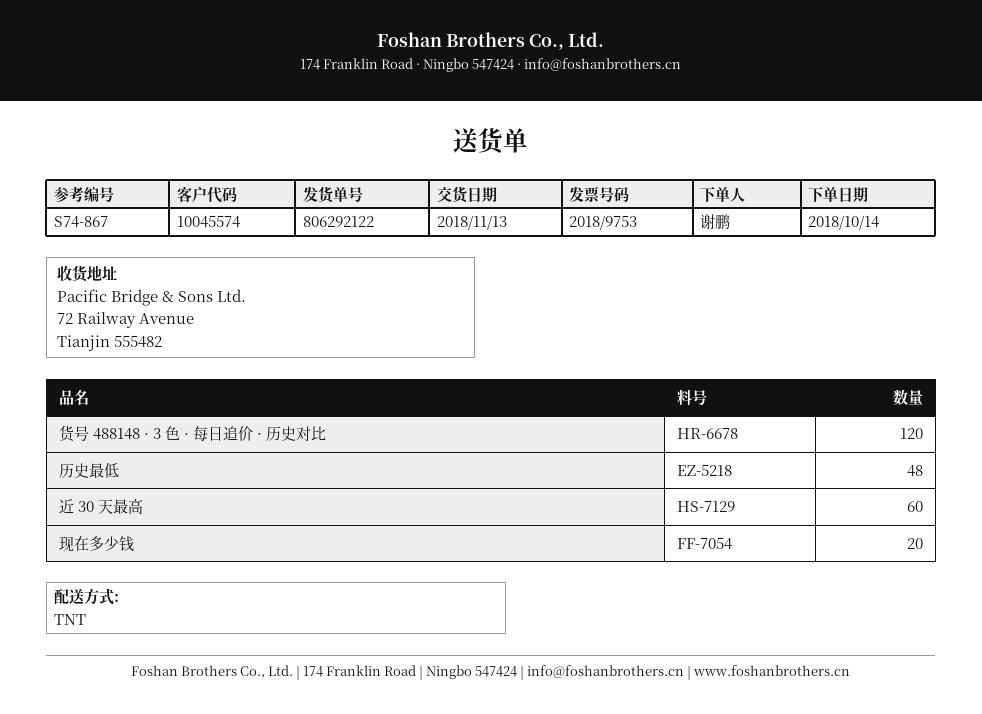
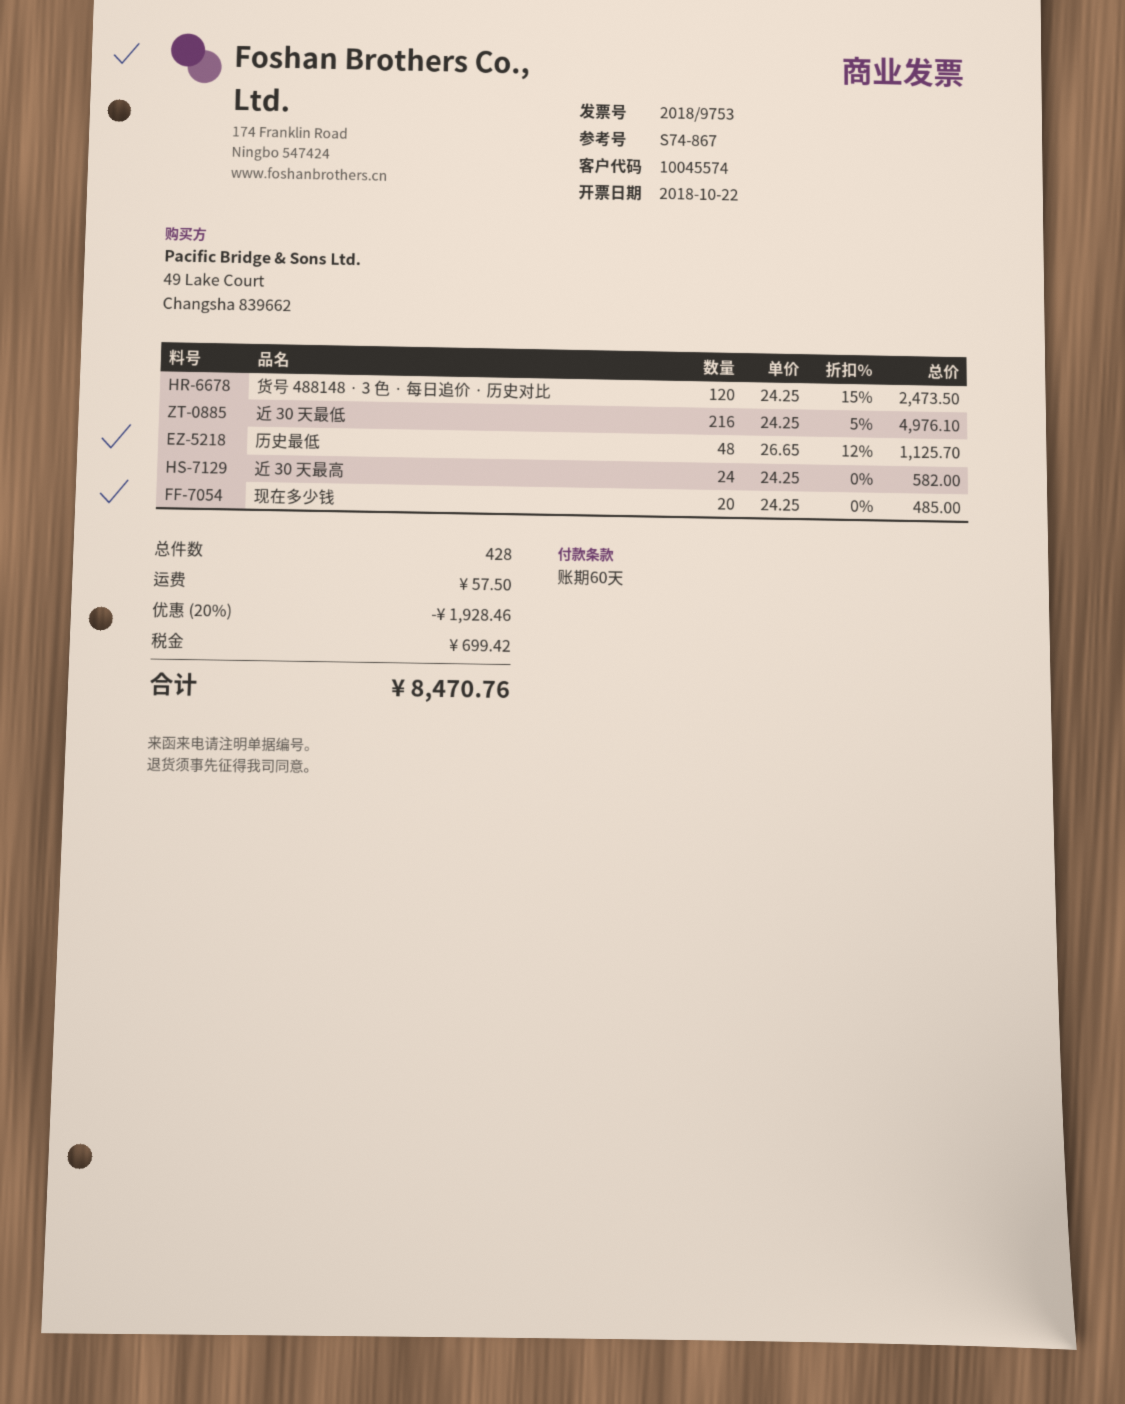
近 30 天最高: 60 -> 24
近 30 天最低: none -> 216

